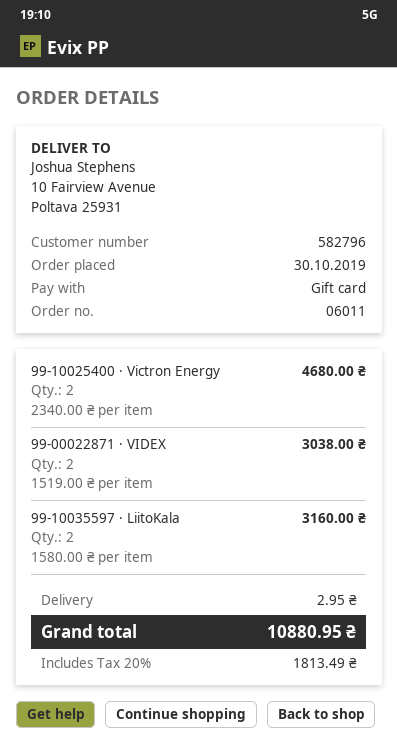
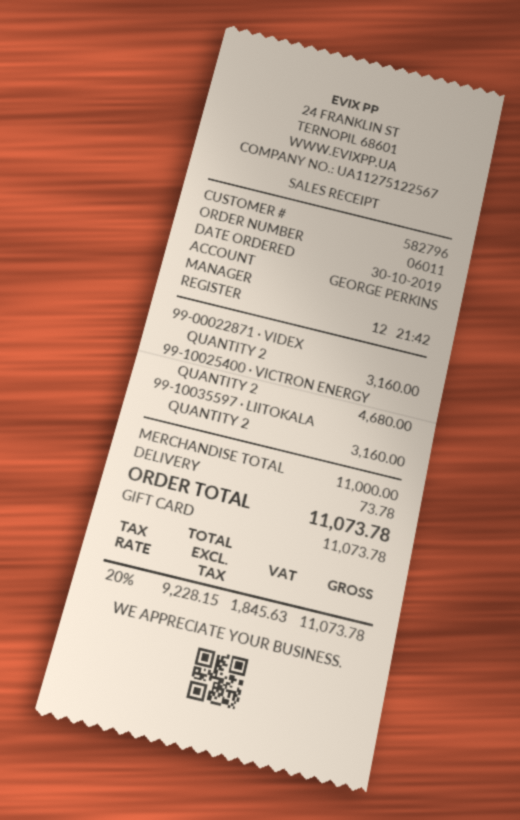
99-00022871 · VIDEX: 2 for 3038.00 -> 2 for 3160.00
shipping: 2.95 -> 73.78
tax: 20% = 1813.49 -> 20% = 1845.63
total: 10880.95 -> 11073.78

